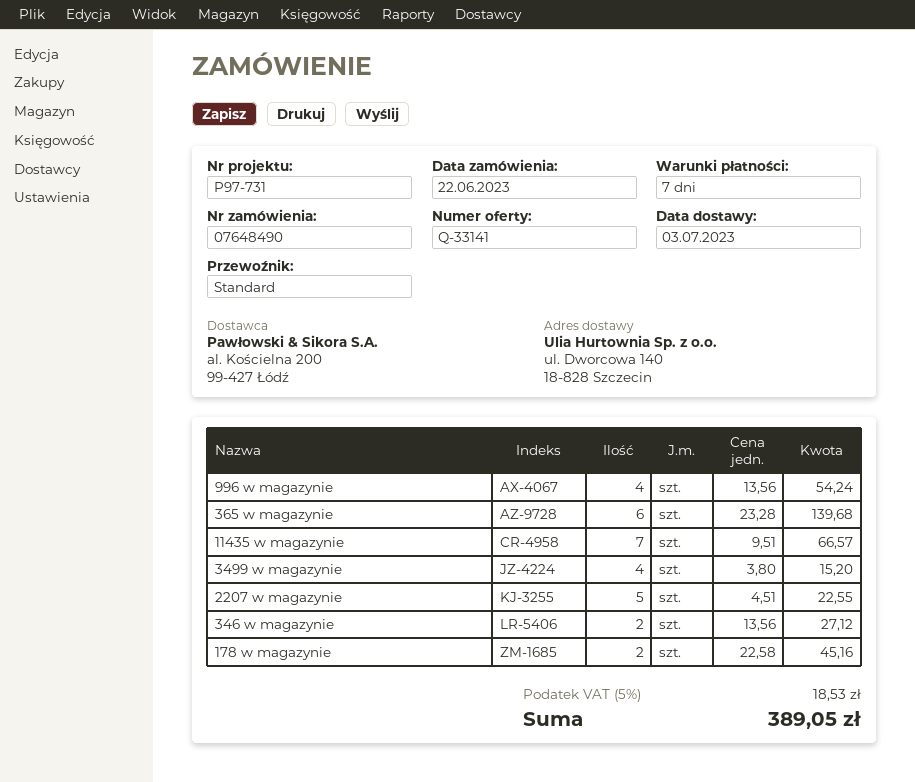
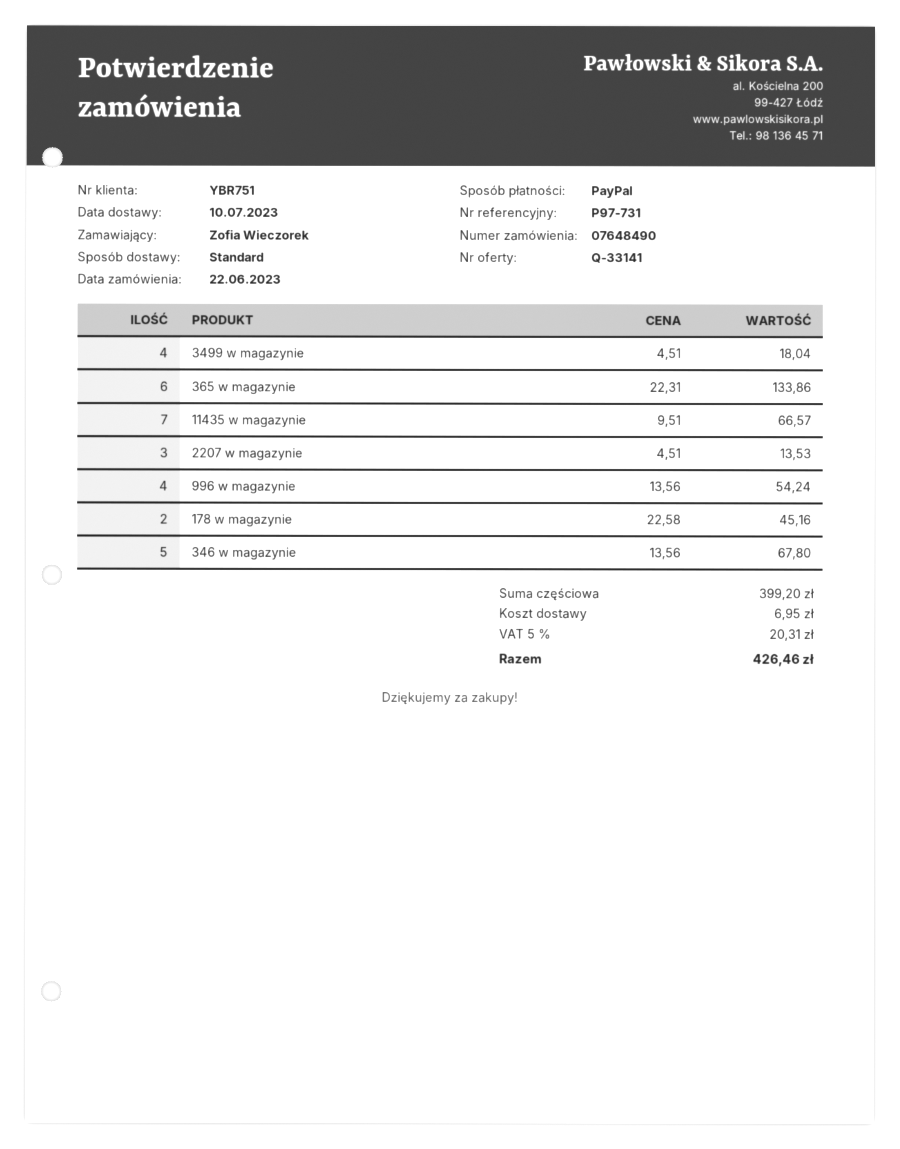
delivery date: 2023-07-03 -> 2023-07-10
365 w magazynie: 6 x 23.28 = 139.68 -> 6 x 22.31 = 133.86
3499 w magazynie: 4 x 3.80 = 15.20 -> 4 x 4.51 = 18.04
2207 w magazynie: 5 x 4.51 = 22.55 -> 3 x 4.51 = 13.53
346 w magazynie: 2 x 13.56 = 27.12 -> 5 x 13.56 = 67.80
shipping: none -> 6.95
tax: 5% = 18.53 -> 5% = 20.31
total: 389.05 -> 426.46

